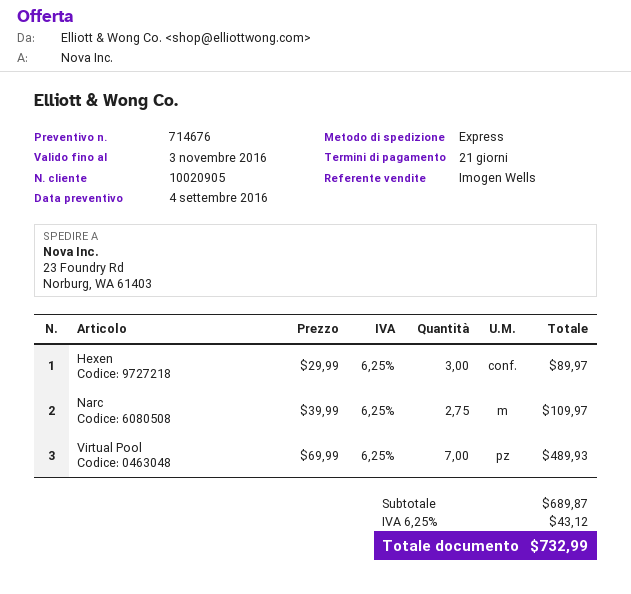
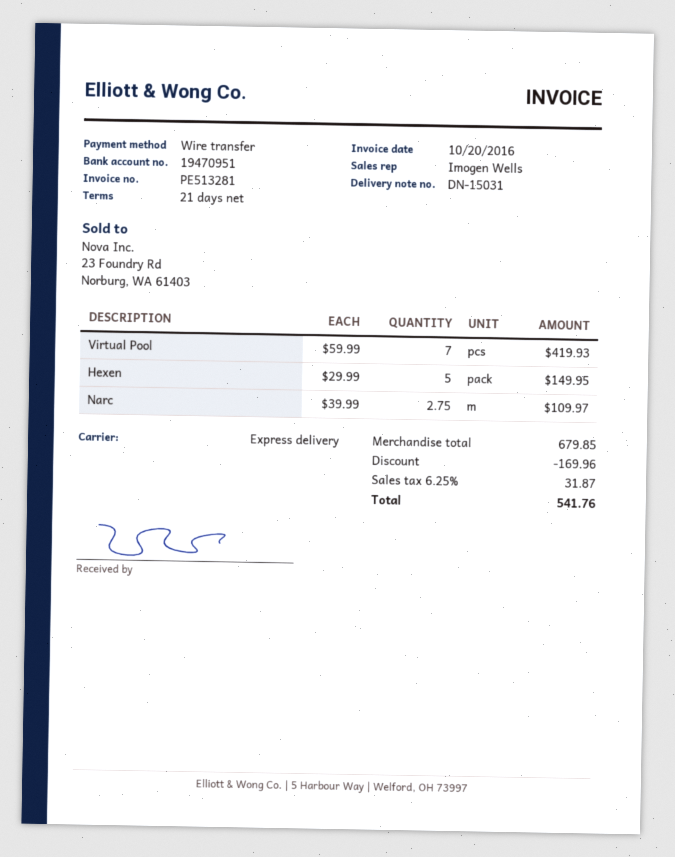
Hexen: 3 x 29.99 = 89.97 -> 5 x 29.99 = 149.95
Virtual Pool: 7 x 69.99 = 489.93 -> 7 x 59.99 = 419.93
subtotal: 689.87 -> 679.85
discount: none -> 169.96
tax: 6.25% = 43.12 -> 6.25% = 31.87
total: 732.99 -> 541.76

